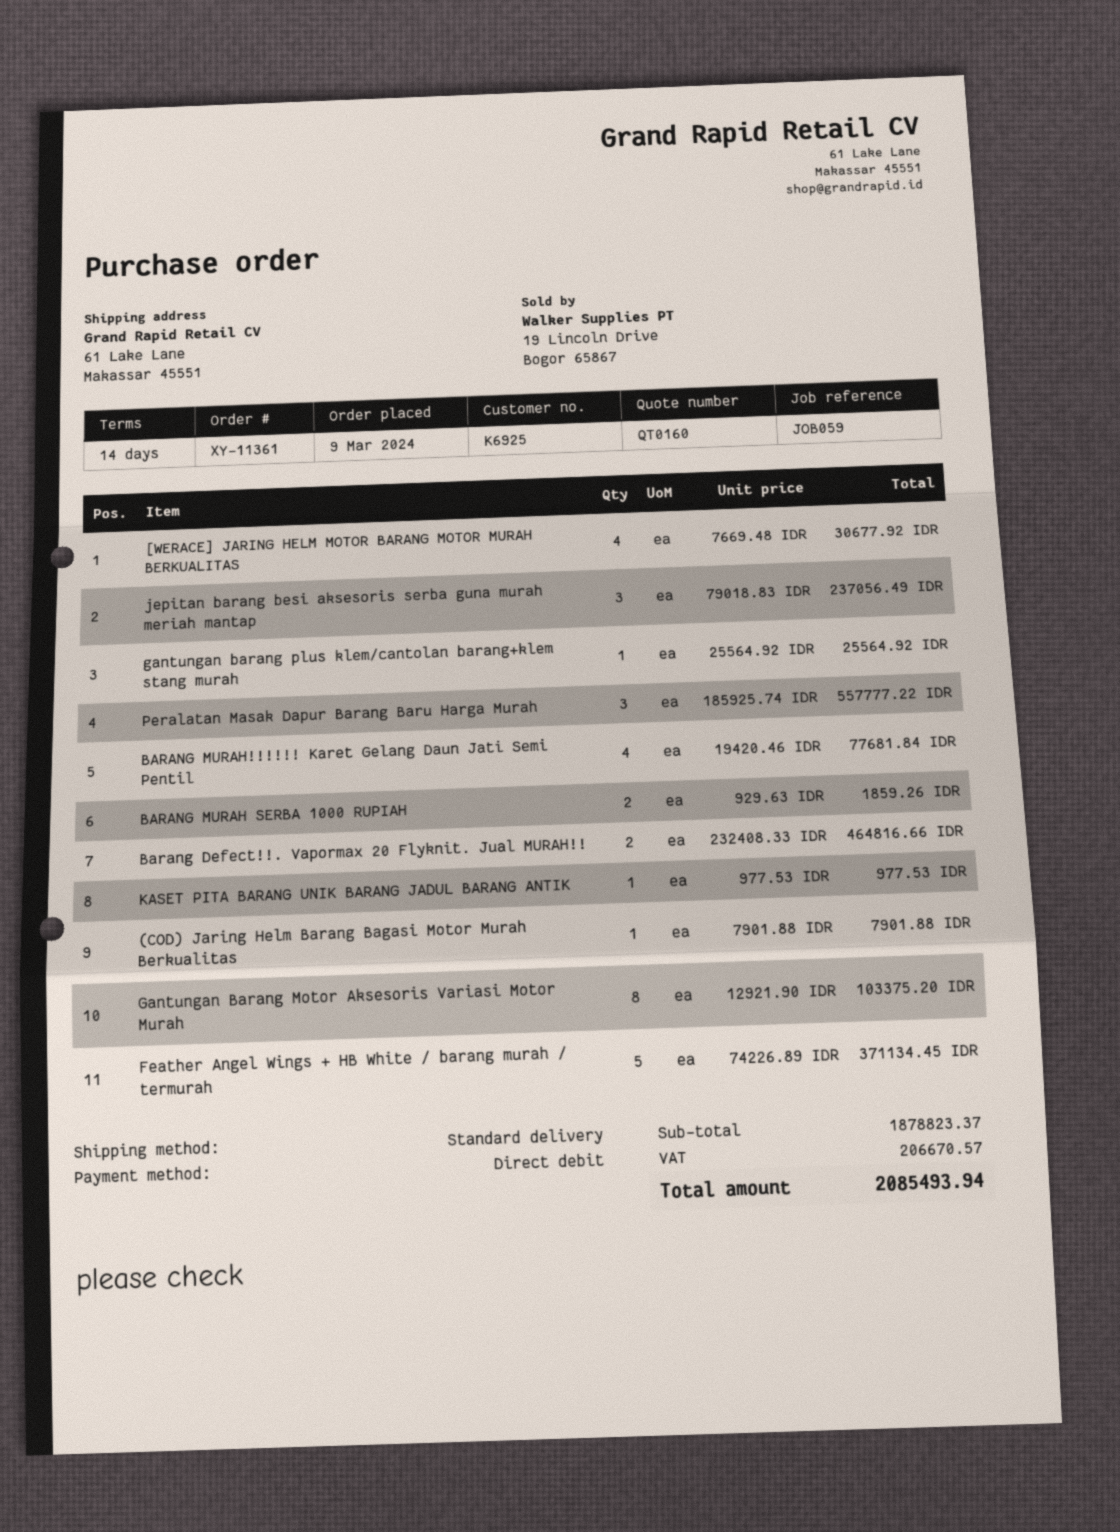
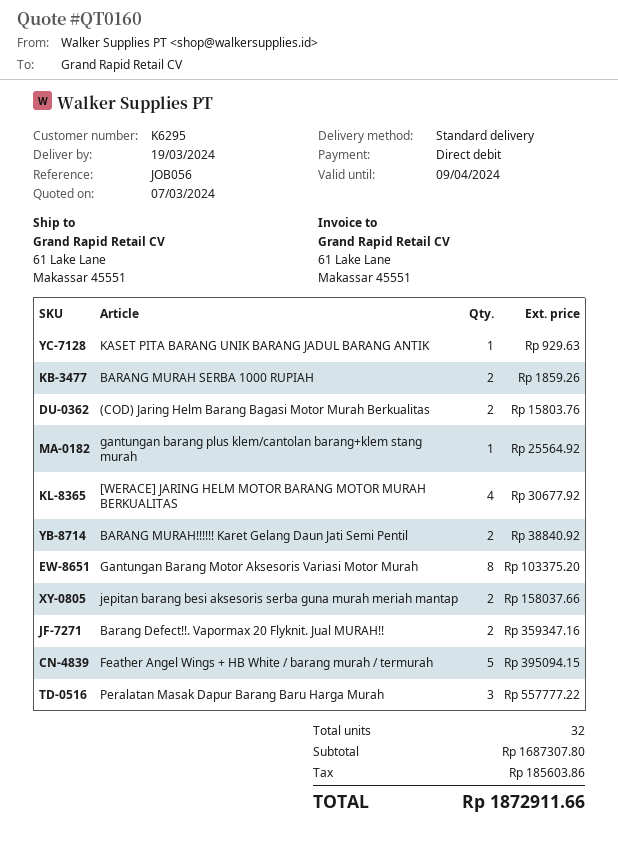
customer number: K6925 -> K6295
reference: JOB059 -> JOB056
jepitan barang besi aksesoris serba guna murah meriah mantap: 3 for 237056.49 -> 2 for 158037.66
BARANG MURAH!!!!!! Karet Gelang Daun Jati Semi Pentil: 4 for 77681.84 -> 2 for 38840.92
Barang Defect!!. Vapormax 20 Flyknit. Jual MURAH!!: 2 for 464816.66 -> 2 for 359347.16
KASET PITA BARANG UNIK BARANG JADUL BARANG ANTIK: 1 for 977.53 -> 1 for 929.63
(COD) Jaring Helm Barang Bagasi Motor Murah Berkualitas: 1 for 7901.88 -> 2 for 15803.76
Feather Angel Wings + HB White / barang murah / termurah: 5 for 371134.45 -> 5 for 395094.15
subtotal: 1878823.37 -> 1687307.80
tax: 206670.57 -> 185603.86
total: 2085493.94 -> 1872911.66

